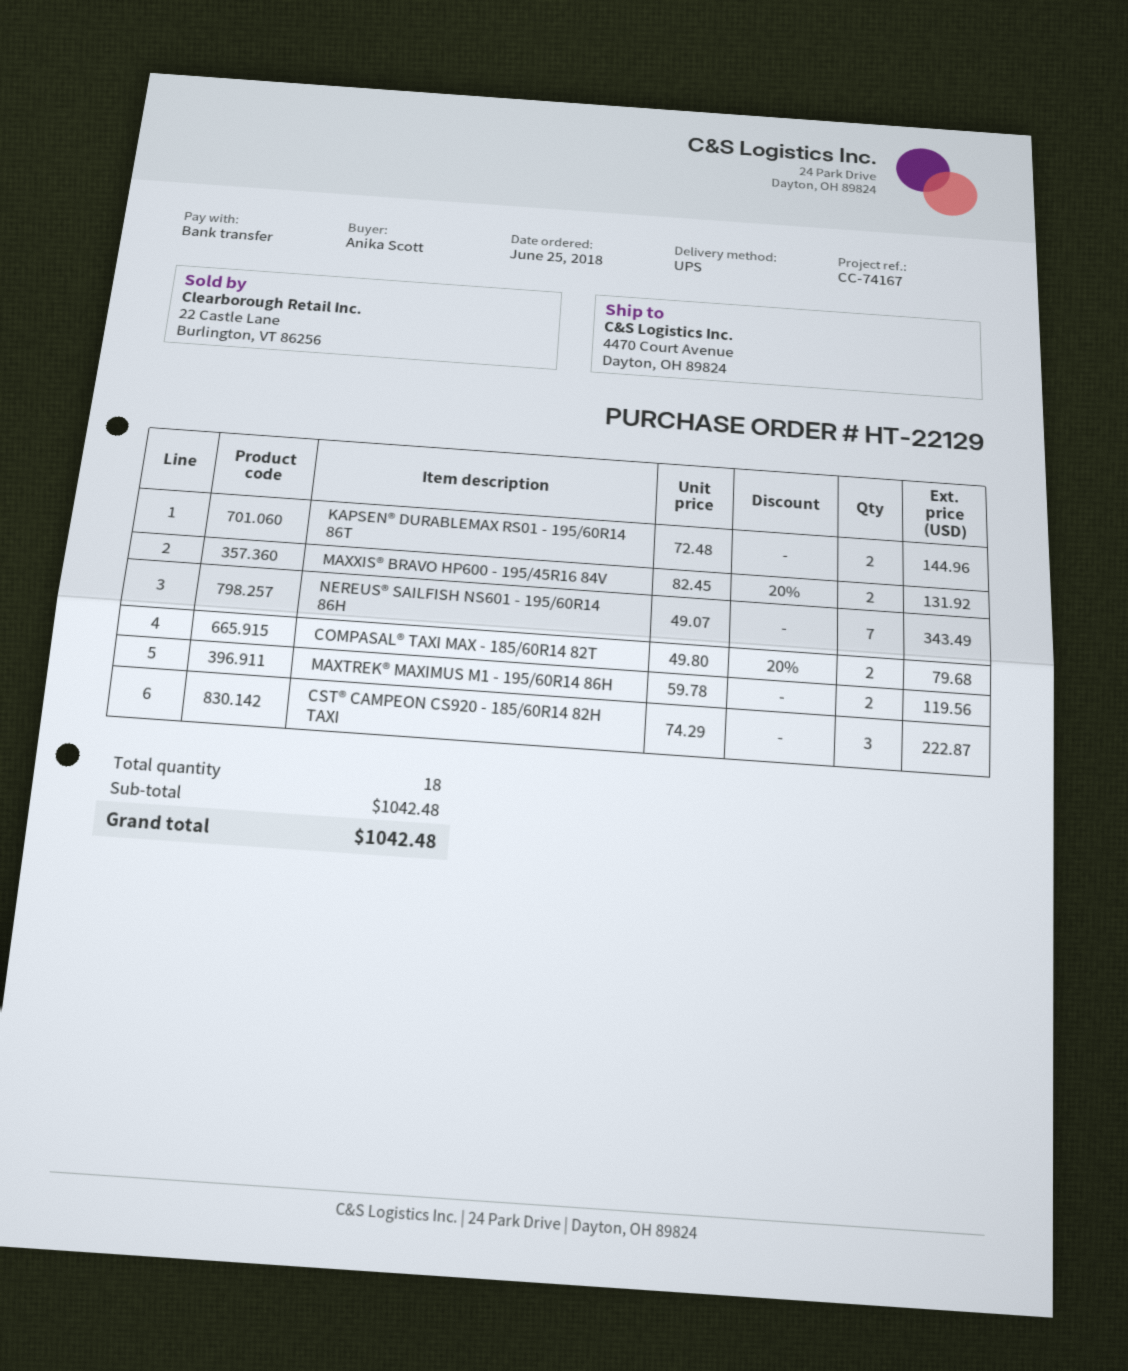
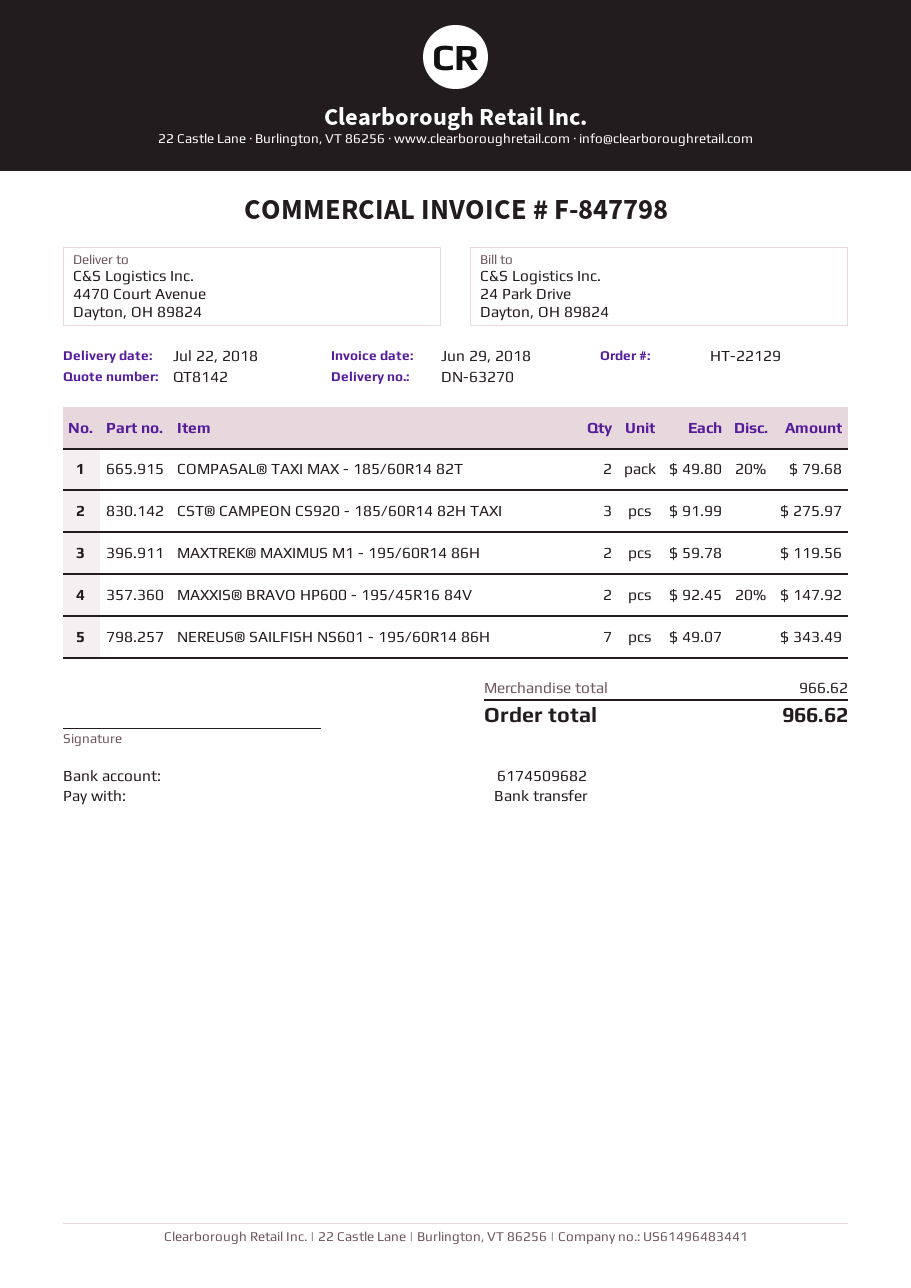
KAPSEN® DURABLEMAX RS01 - 195/60R14 86T: 2 x 72.48 = 144.96 -> none
MAXXIS® BRAVO HP600 - 195/45R16 84V: 2 x 82.45 - 20% = 131.92 -> 2 x 92.45 - 20% = 147.92
CST® CAMPEON CS920 - 185/60R14 82H TAXI: 3 x 74.29 = 222.87 -> 3 x 91.99 = 275.97
subtotal: 1042.48 -> 966.62
total: 1042.48 -> 966.62

